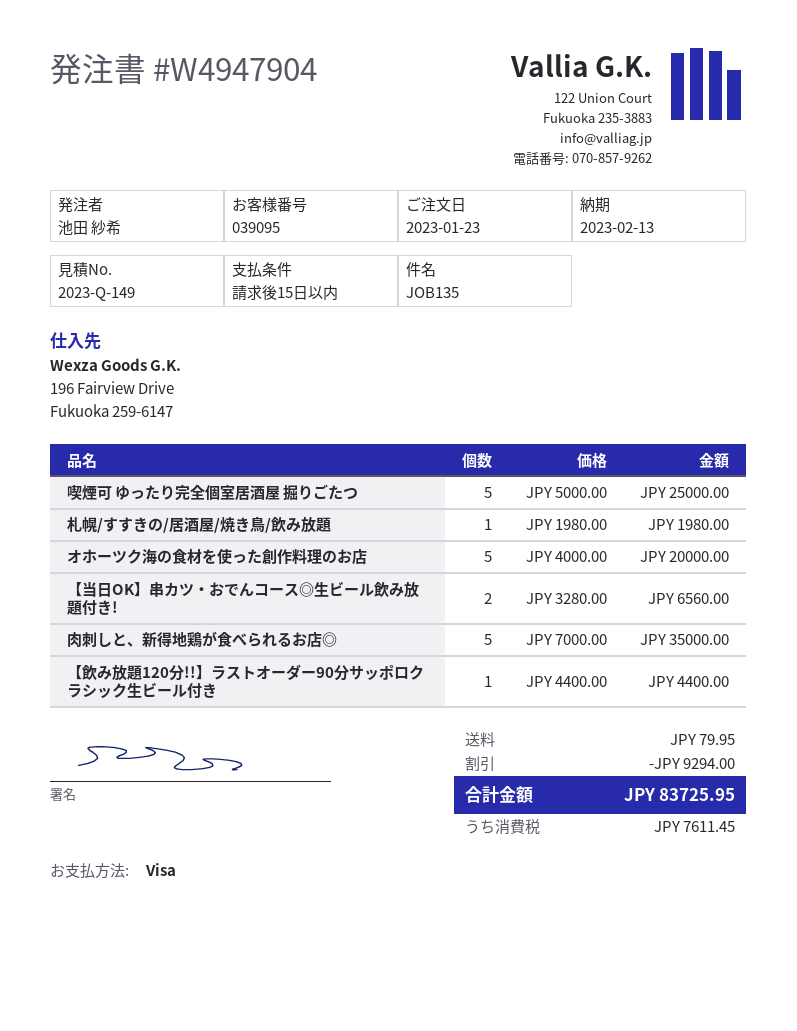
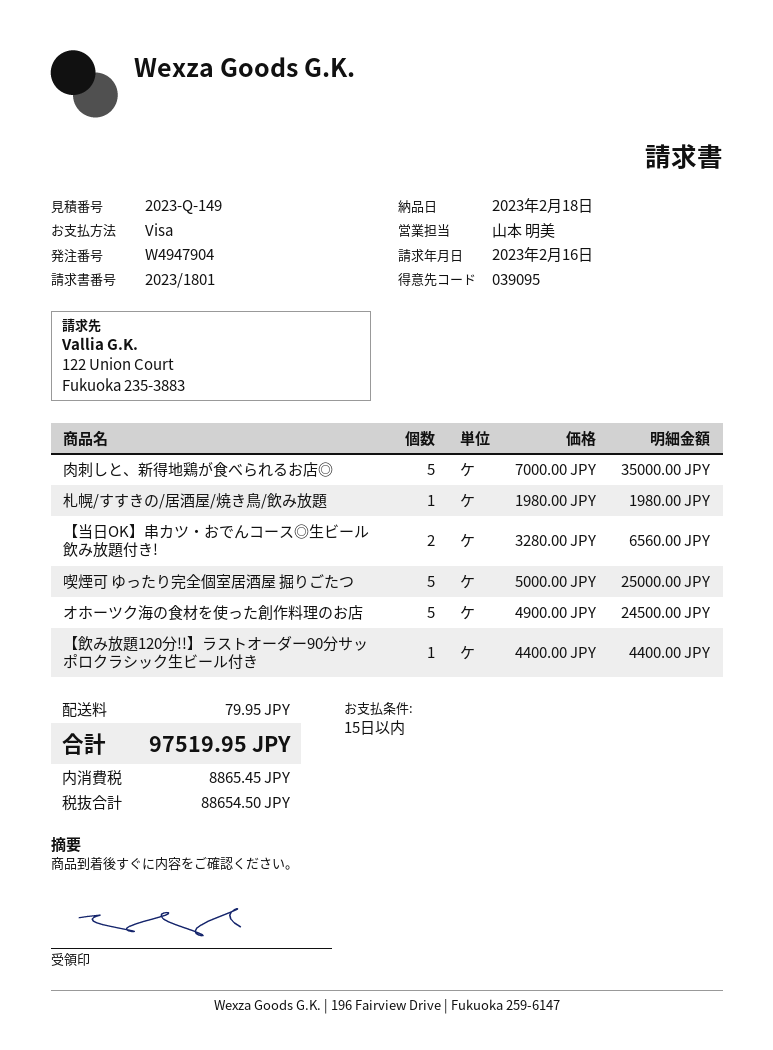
delivery date: 2023-02-13 -> 2023-02-18
オホーツク海の食材を使った創作料理のお店: 5 x 4000.00 = 20000.00 -> 5 x 4900.00 = 24500.00
discount: 9294.00 -> none
tax: 7611.45 -> 8865.45
total: 83725.95 -> 97519.95

